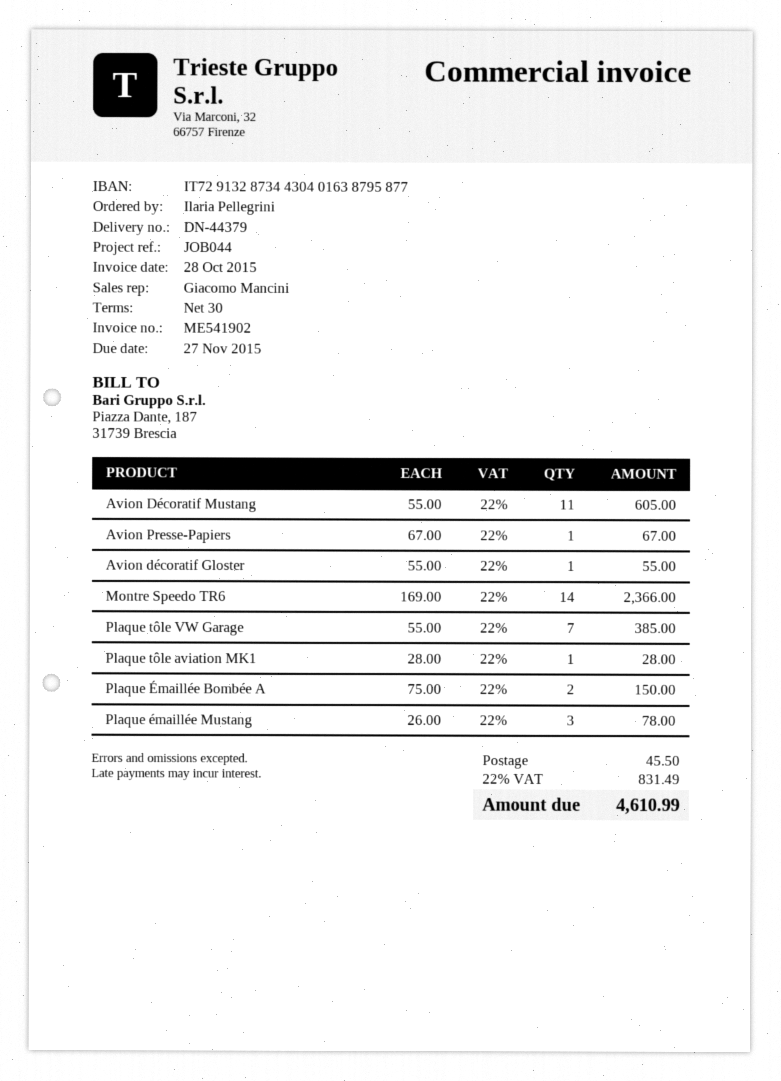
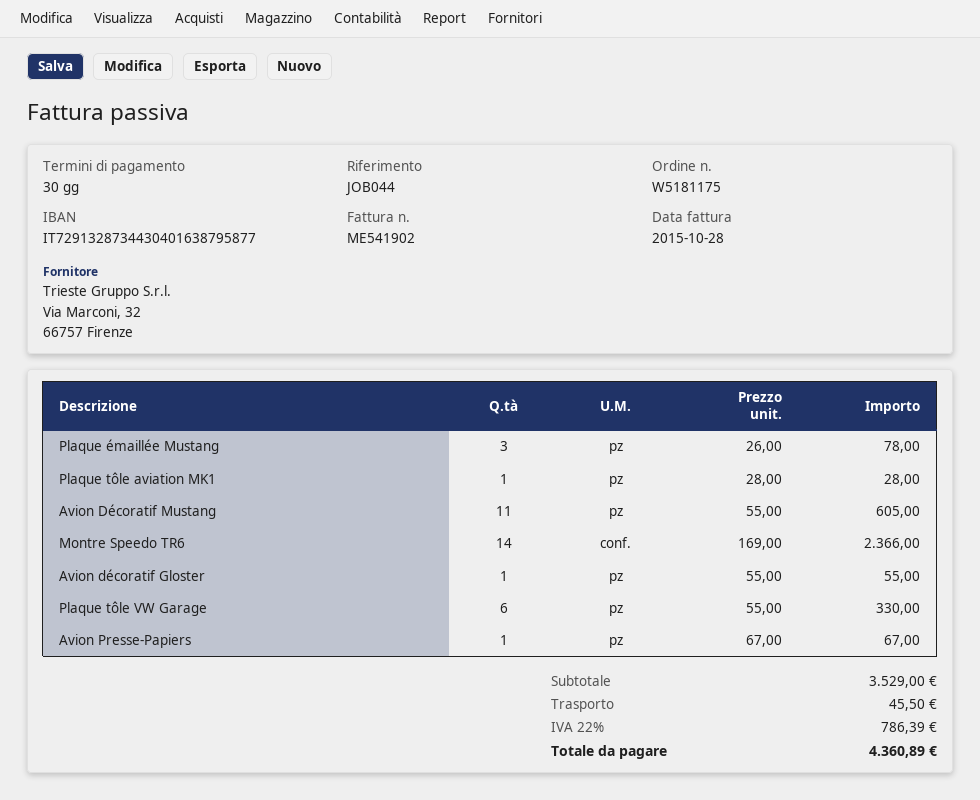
Plaque tôle VW Garage: 7 x 55.00 = 385.00 -> 6 x 55.00 = 330.00
Plaque Émaillée Bombée A: 2 x 75.00 = 150.00 -> none
tax: 22% = 831.49 -> 22% = 786.39
total: 4610.99 -> 4360.89

